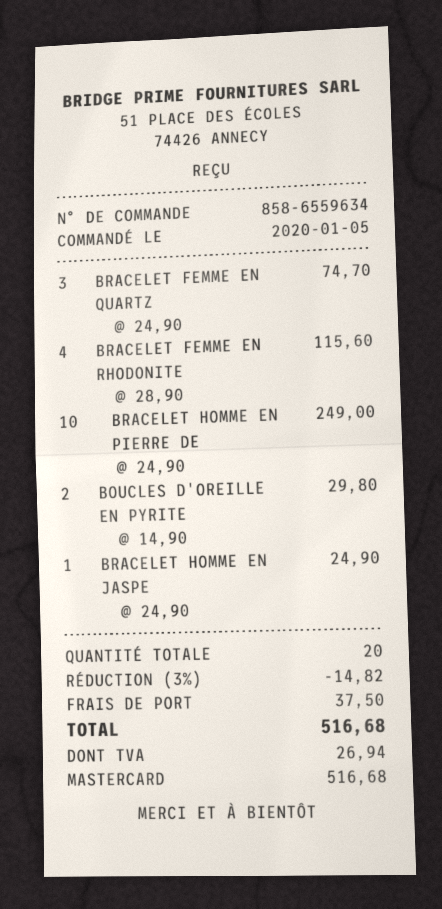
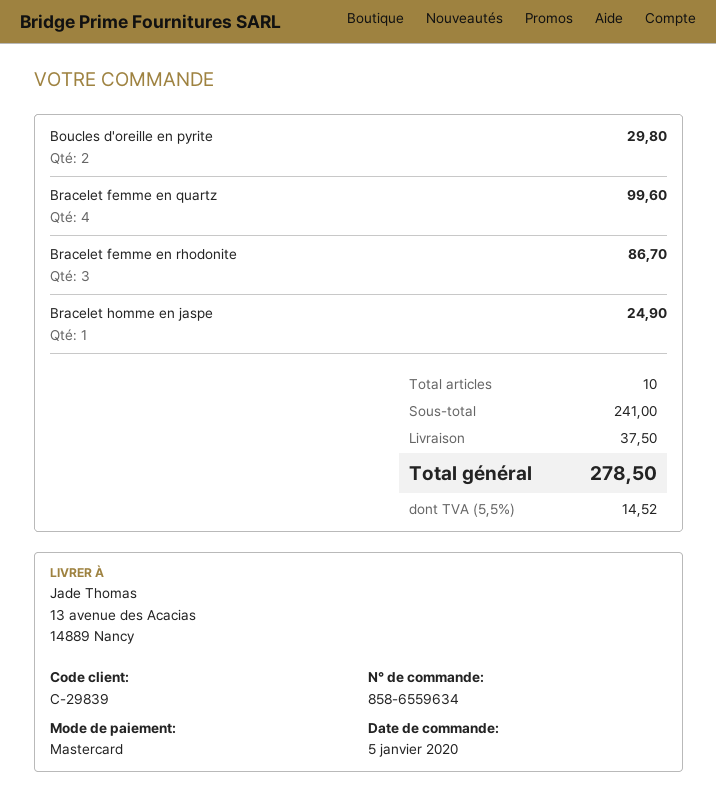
BRACELET FEMME EN QUARTZ: 3 for 74.70 -> 4 for 99.60
BRACELET FEMME EN RHODONITE: 4 for 115.60 -> 3 for 86.70
BRACELET HOMME EN PIERRE DE: 10 for 249.00 -> none
total quantity: 20 -> 10
discount: 3% = 14.82 -> none
tax: 26.94 -> 14.52
total: 516.68 -> 278.50

